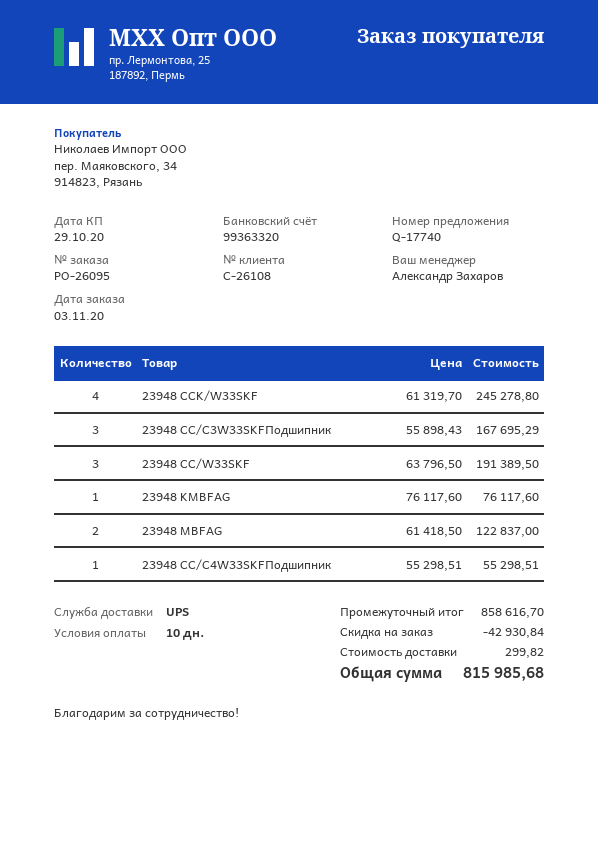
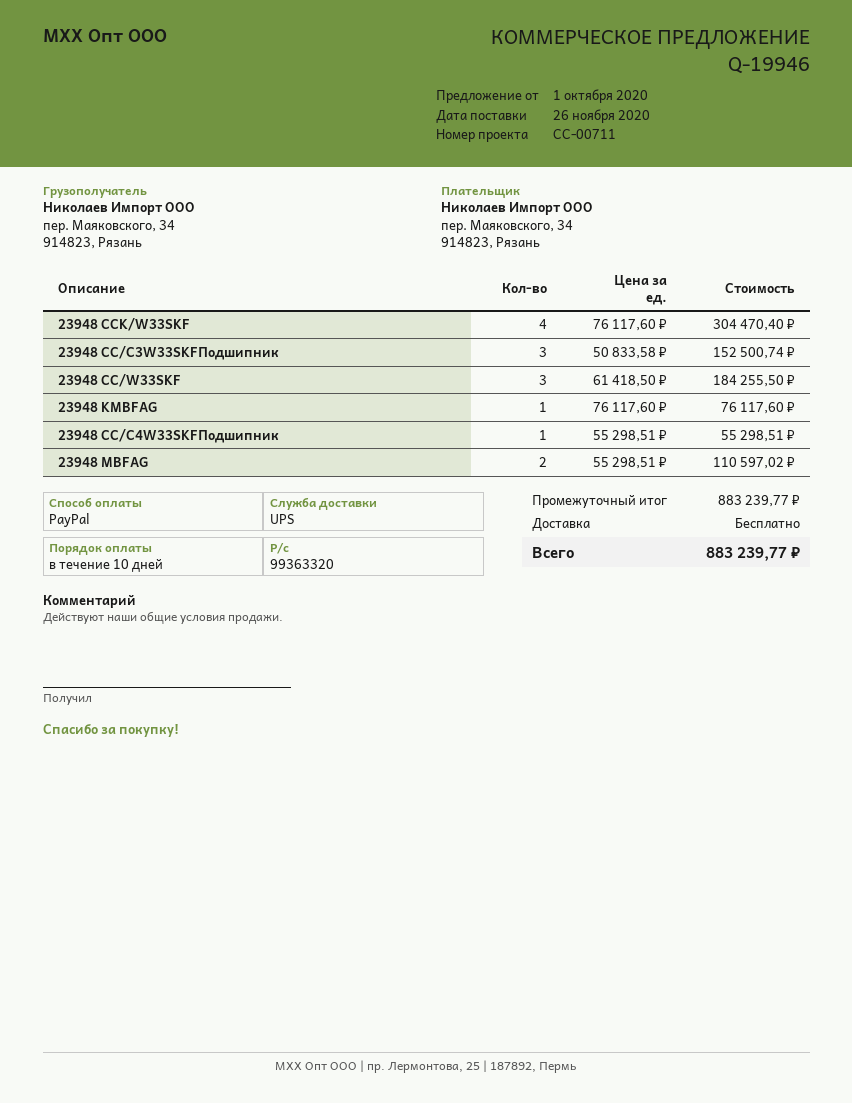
quote number: Q-17740 -> Q-19946
quote date: 2020-10-29 -> 2020-10-01
23948 CCK/W33SKF: 4 x 61319.70 = 245278.80 -> 4 x 76117.60 = 304470.40
23948 CC/C3W33SKFПодшипник: 3 x 55898.43 = 167695.29 -> 3 x 50833.58 = 152500.74
23948 CC/W33SKF: 3 x 63796.50 = 191389.50 -> 3 x 61418.50 = 184255.50
23948 MBFAG: 2 x 61418.50 = 122837.00 -> 2 x 55298.51 = 110597.02
subtotal: 858616.70 -> 883239.77
discount: 42930.84 -> none
shipping: 299.82 -> 0.00
total: 815985.68 -> 883239.77

